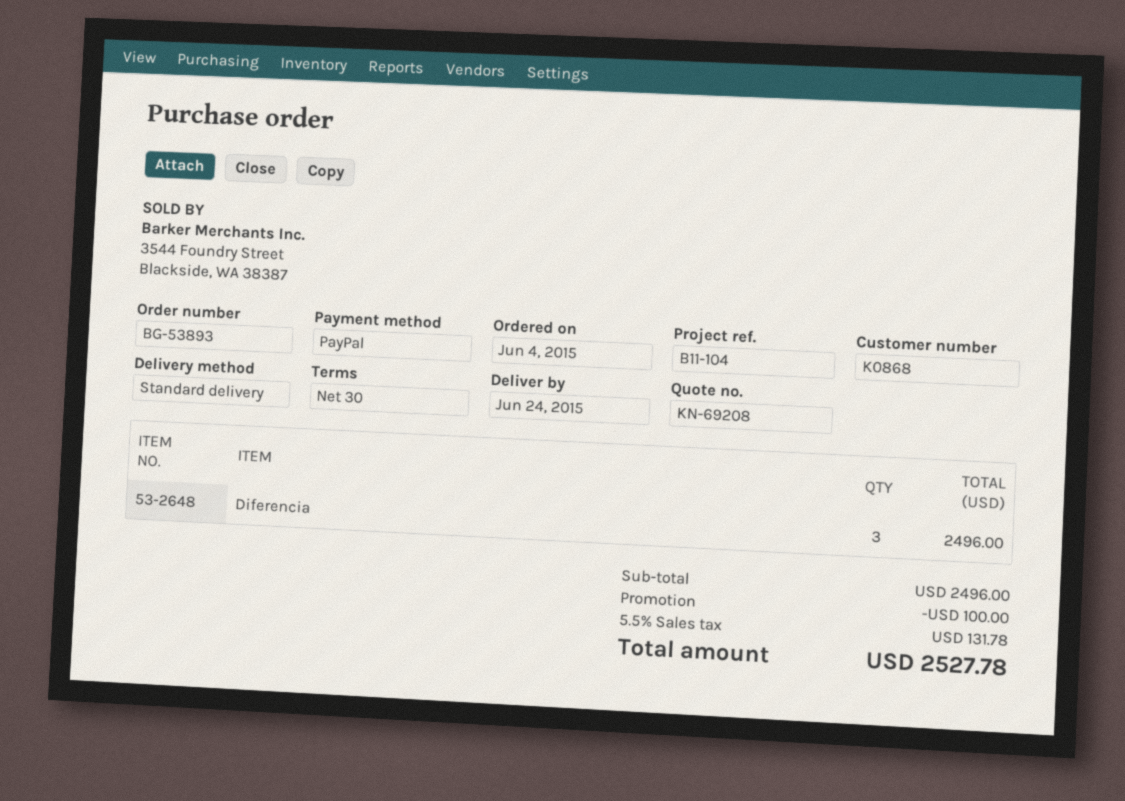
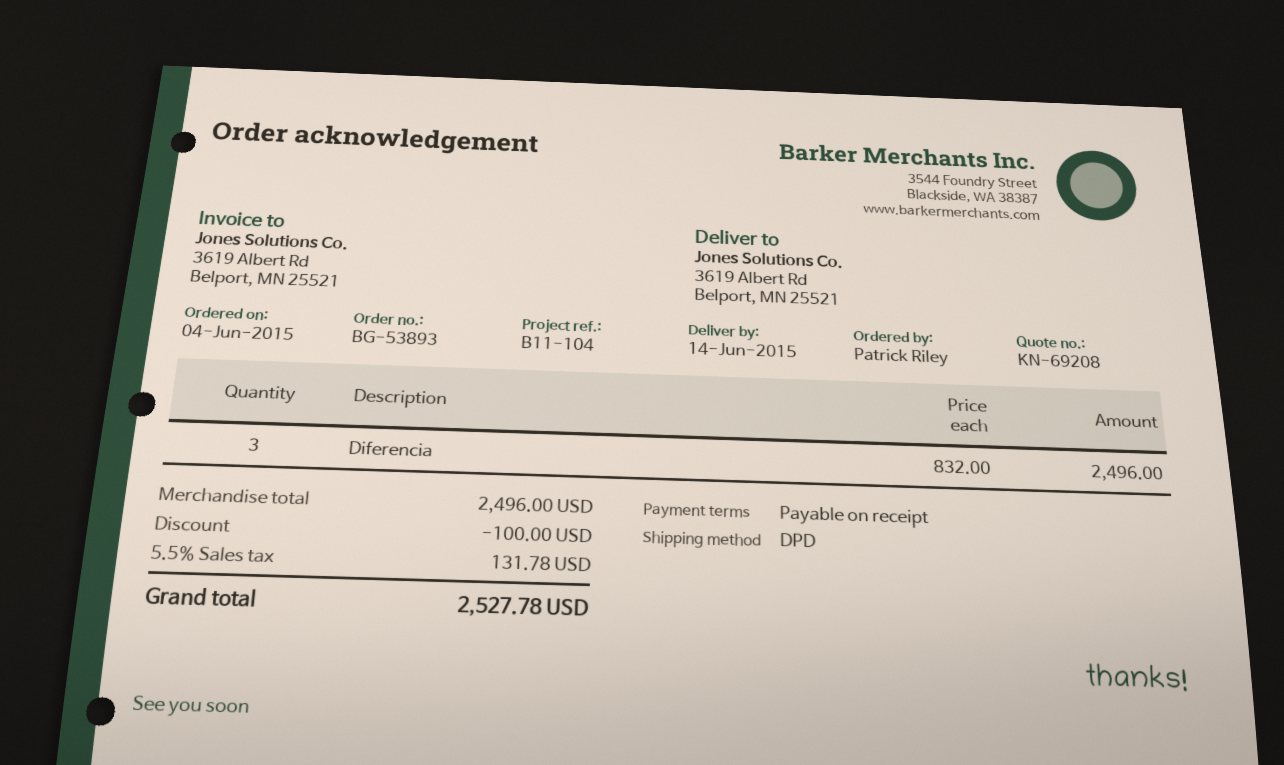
delivery date: 2015-06-24 -> 2015-06-14
payment terms: 30 days -> on receipt
shipping method: standard -> DPD

